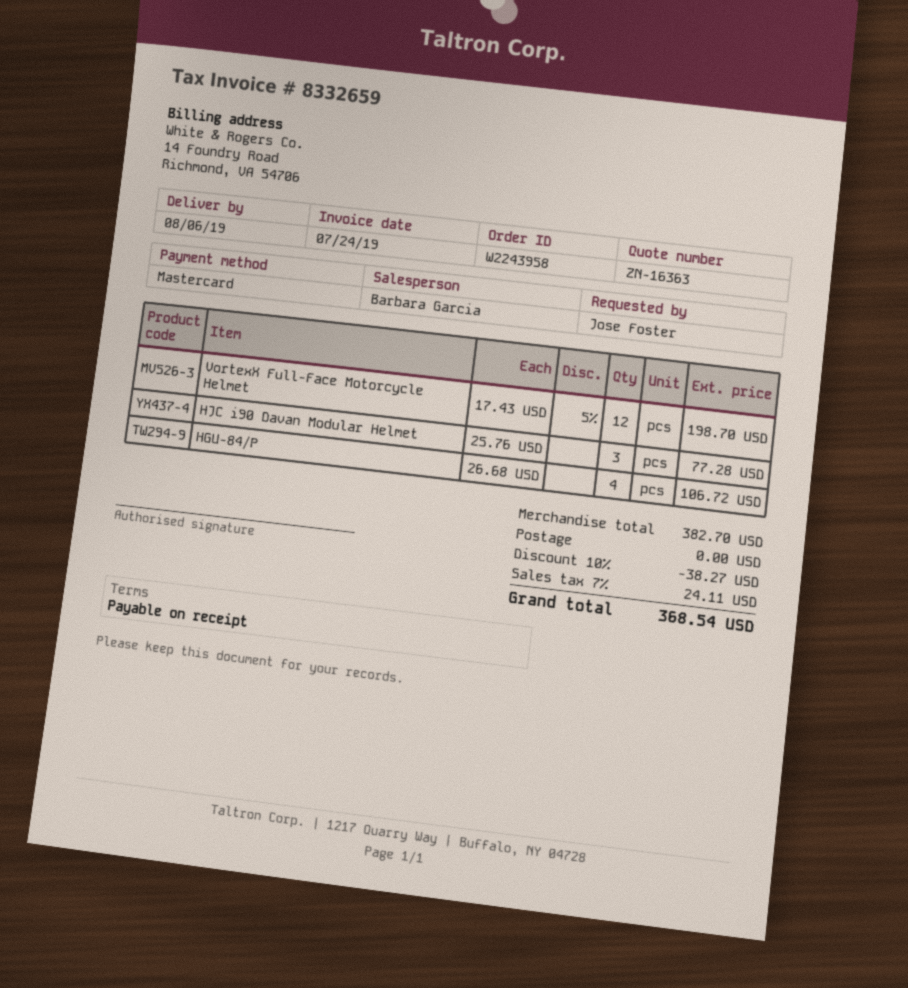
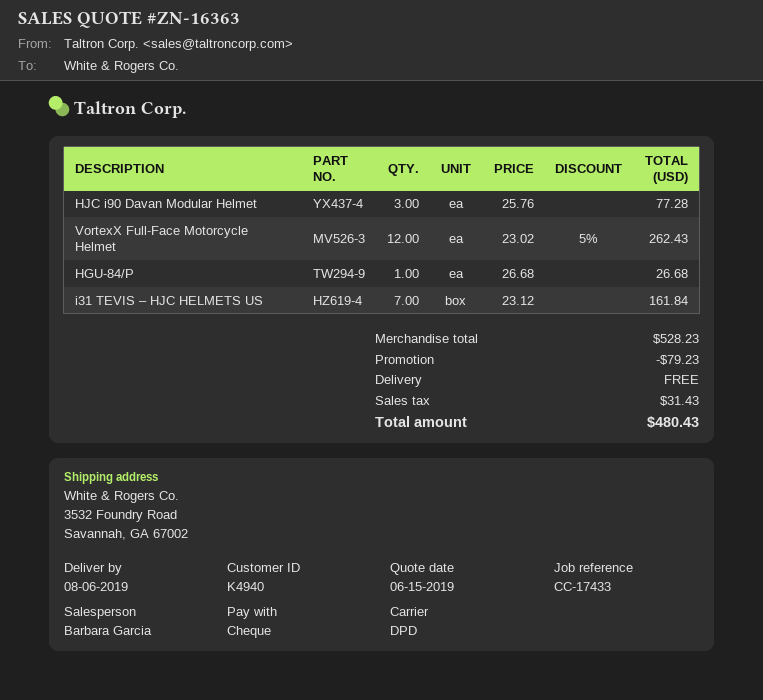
payment method: Mastercard -> cheque
VortexX Full-Face Motorcycle Helmet: 12 x 17.43 - 5% = 198.70 -> 12 x 23.02 - 5% = 262.43
HGU-84/P: 4 x 26.68 = 106.72 -> 1 x 26.68 = 26.68
i31 TEVIS – HJC HELMETS US: none -> 7 x 23.12 = 161.84
subtotal: 382.70 -> 528.23
discount: 38.27 -> 79.23
tax: 24.11 -> 31.43
total: 368.54 -> 480.43

